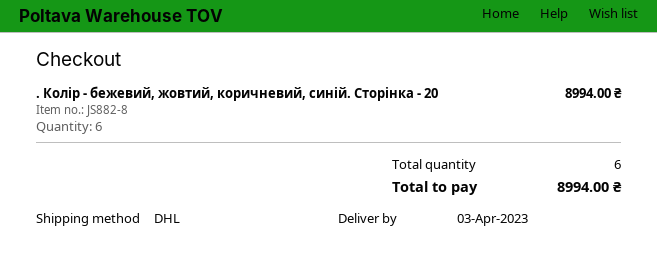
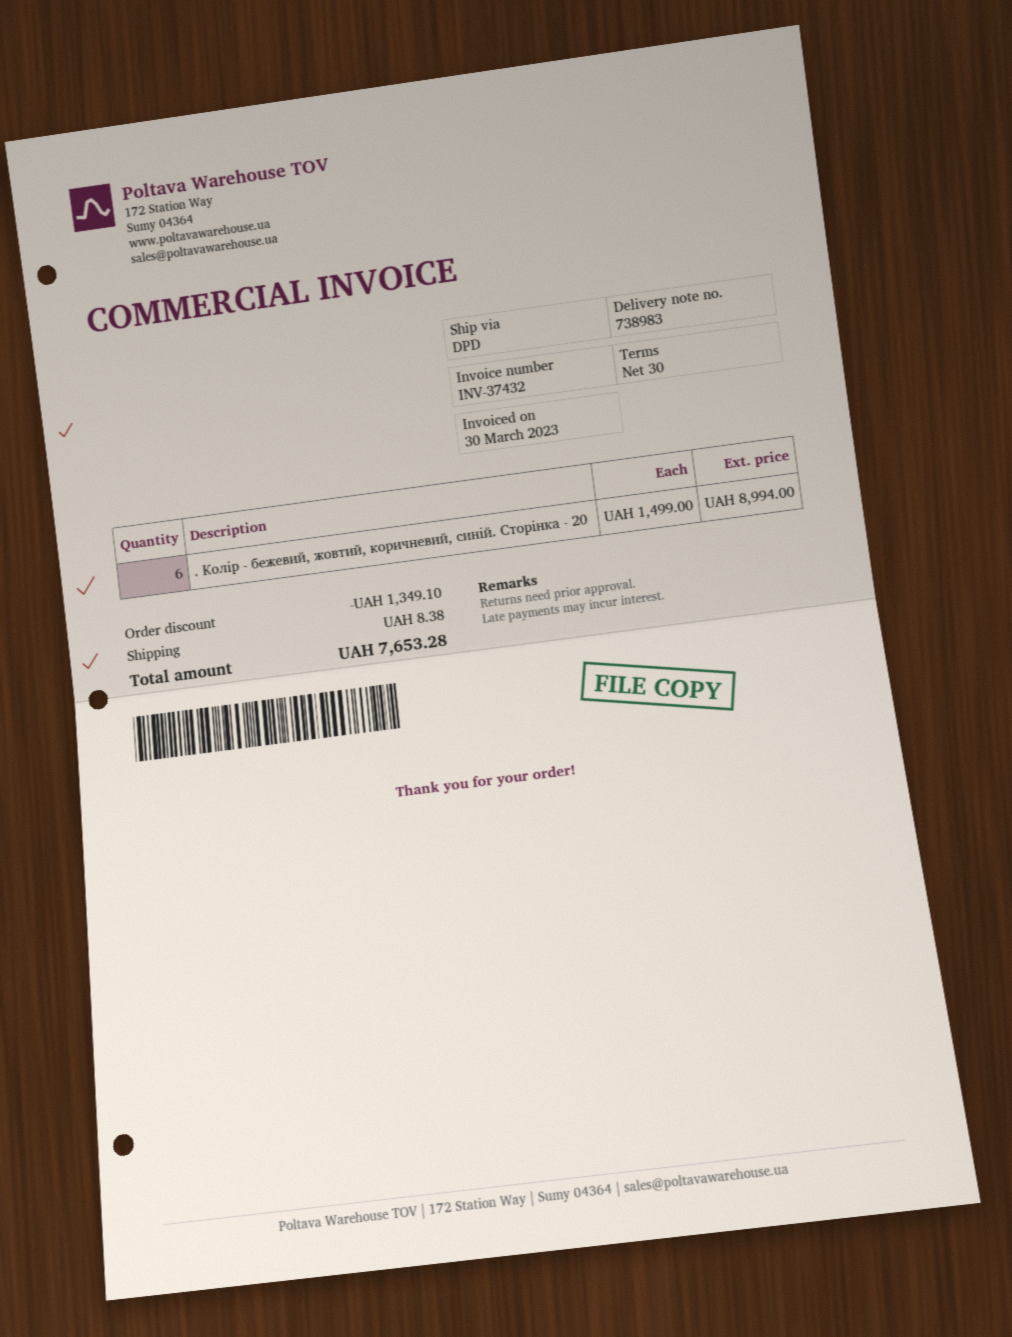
shipping method: DHL -> DPD
discount: none -> 1349.10
shipping: none -> 8.38
total: 8994.00 -> 7653.28

